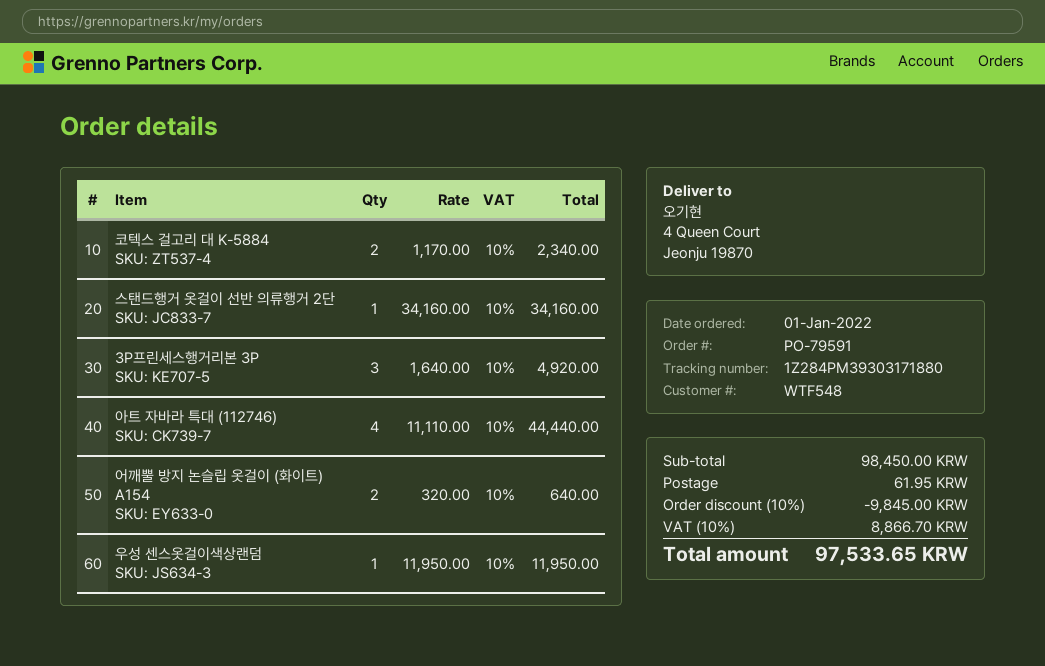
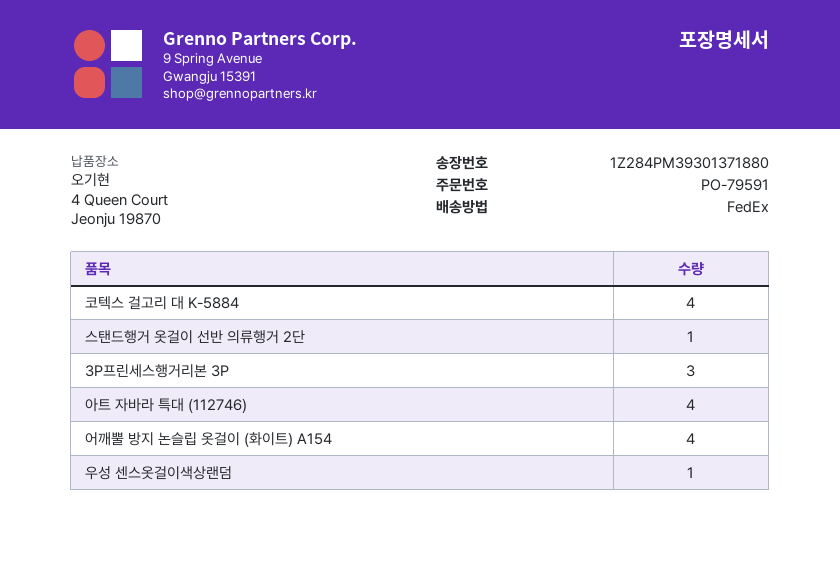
tracking number: 1Z284PM39303171880 -> 1Z284PM39301371880
코텍스 걸고리 대 K-5884: 2 -> 4
어깨뿔 방지 논슬립 옷걸이 (화이트) A154: 2 -> 4

